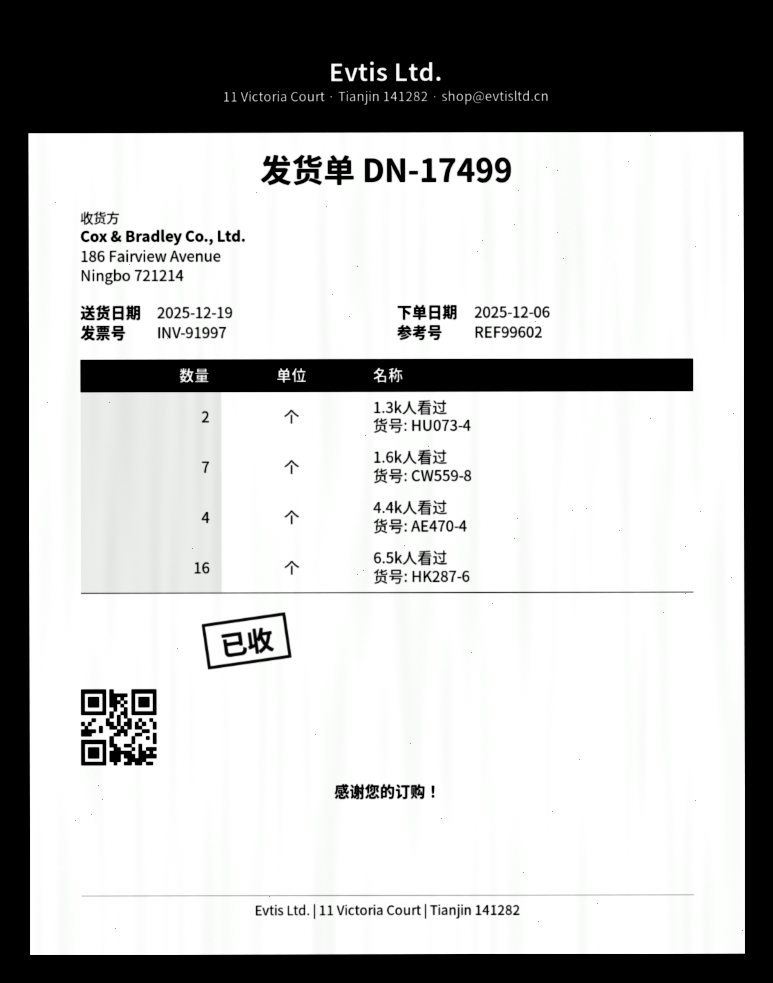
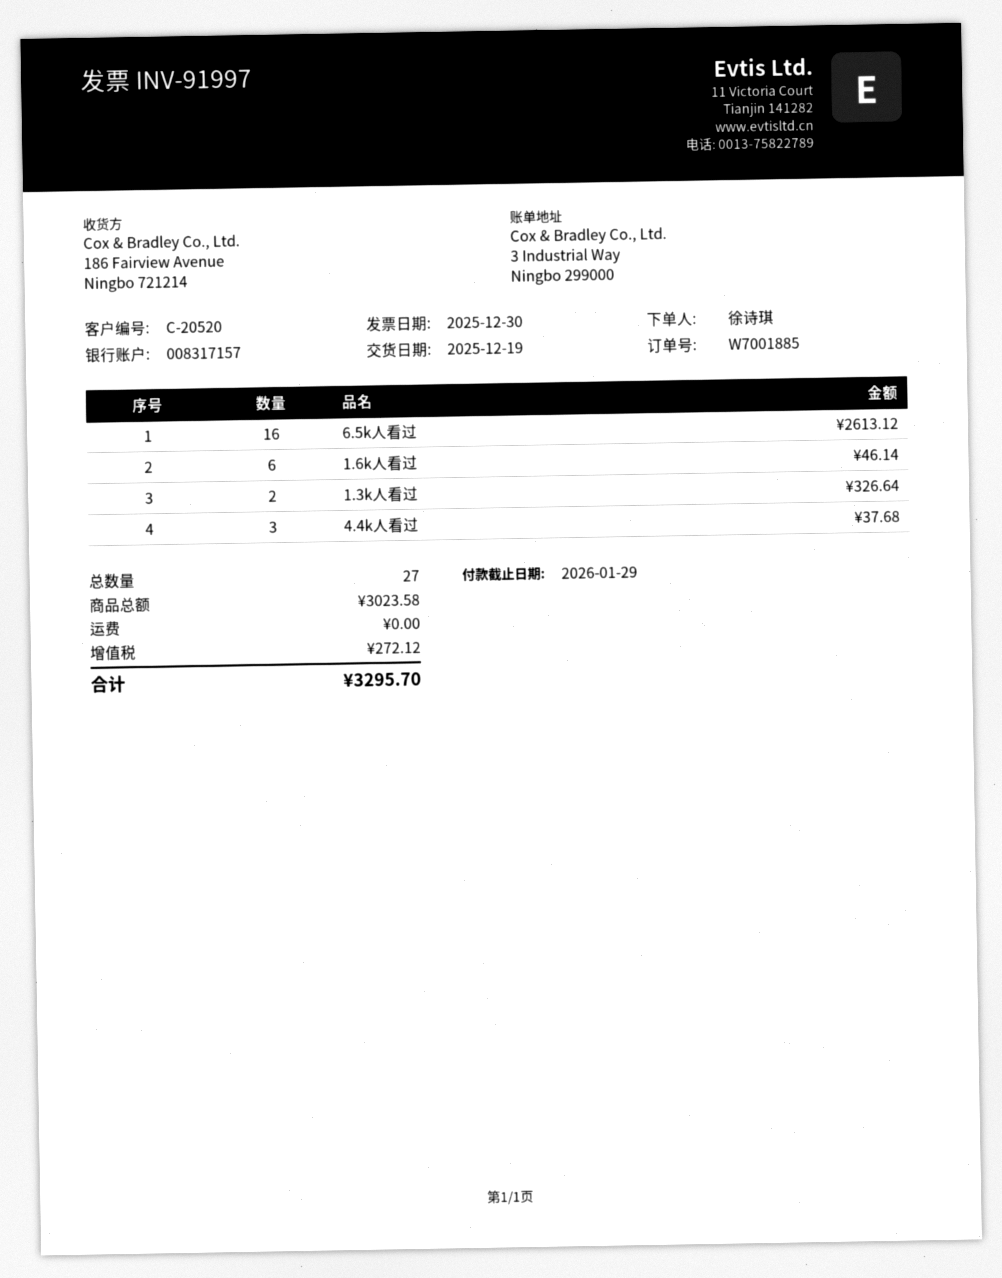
1.6k人看过: 7 -> 6
4.4k人看过: 4 -> 3

